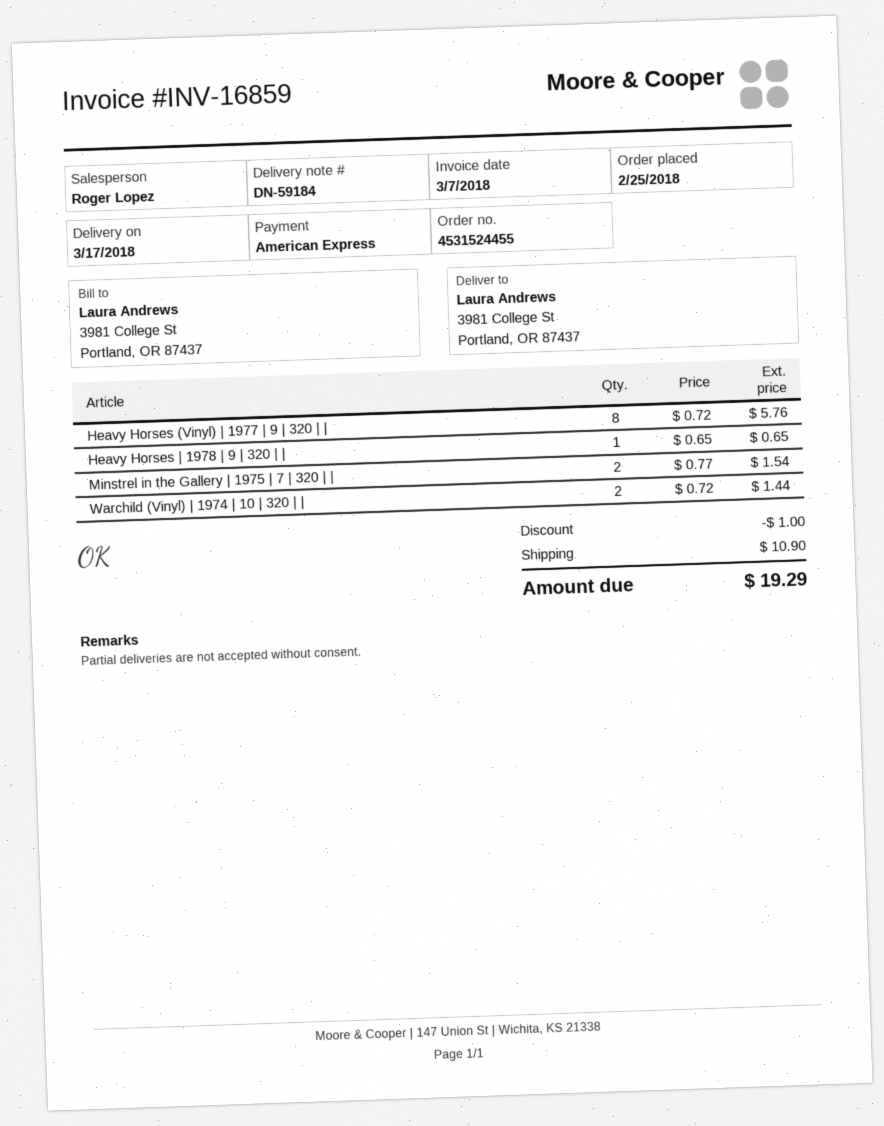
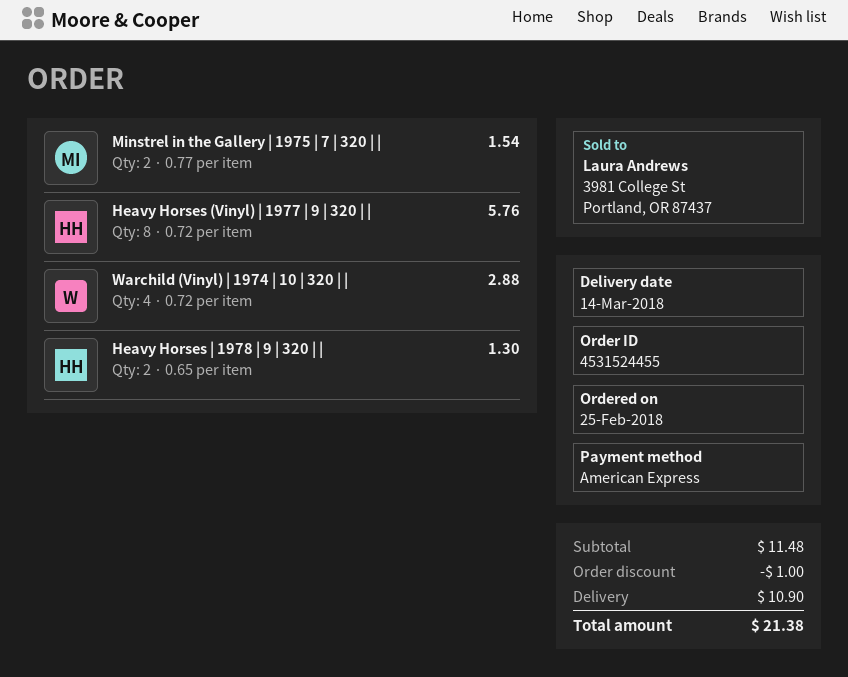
delivery date: 2018-03-17 -> 2018-03-14
Heavy Horses | 1978 | 9 | 320 | |: 1 x 0.65 = 0.65 -> 2 x 0.65 = 1.30
Warchild (Vinyl) | 1974 | 10 | 320 | |: 2 x 0.72 = 1.44 -> 4 x 0.72 = 2.88
total: 19.29 -> 21.38

